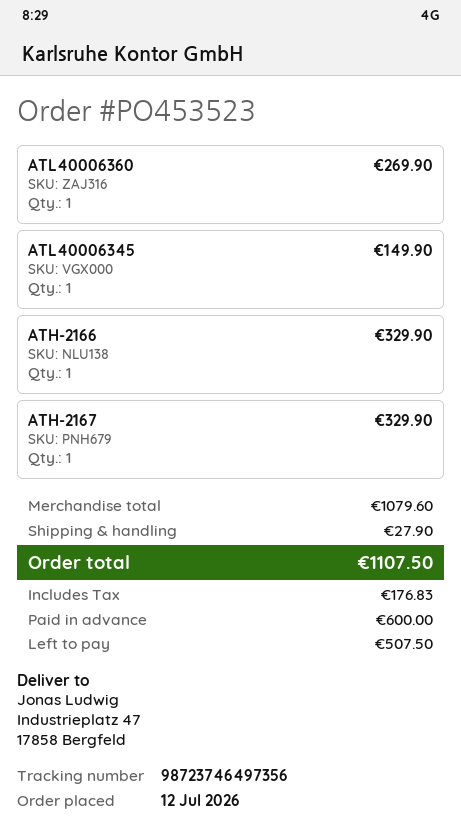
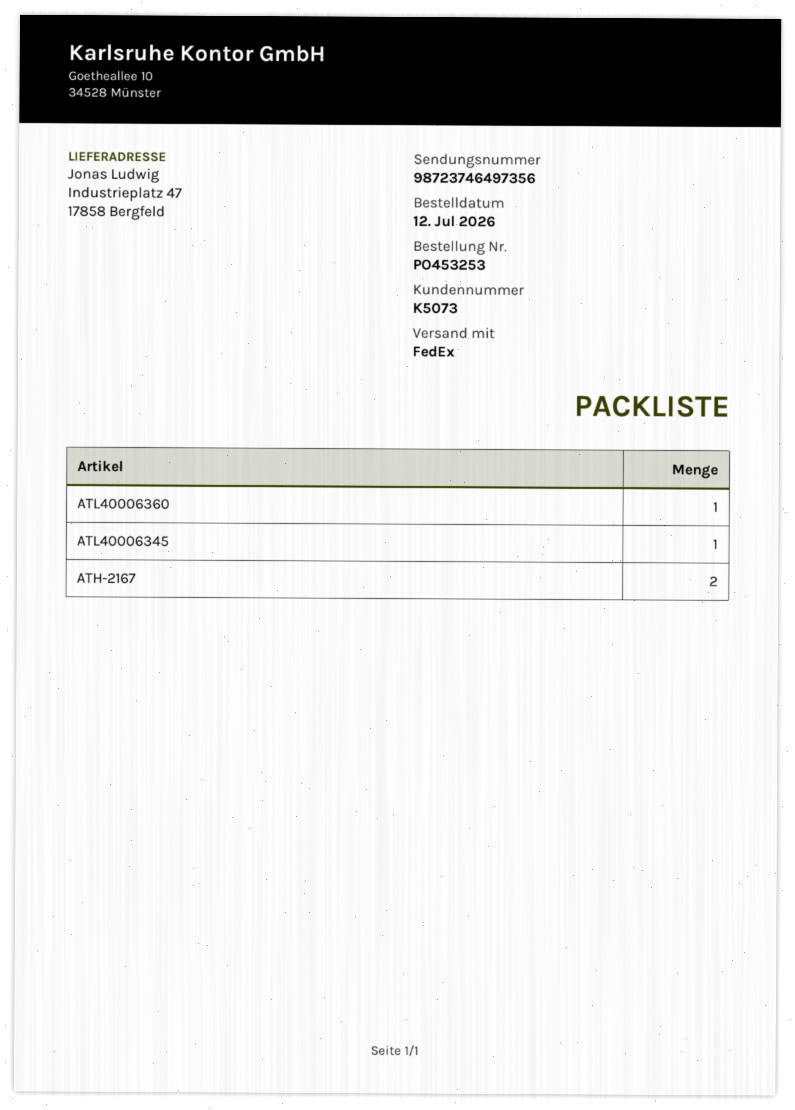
order number: PO453523 -> PO453253
ATH-2166: 1 -> none
ATH-2167: 1 -> 2

